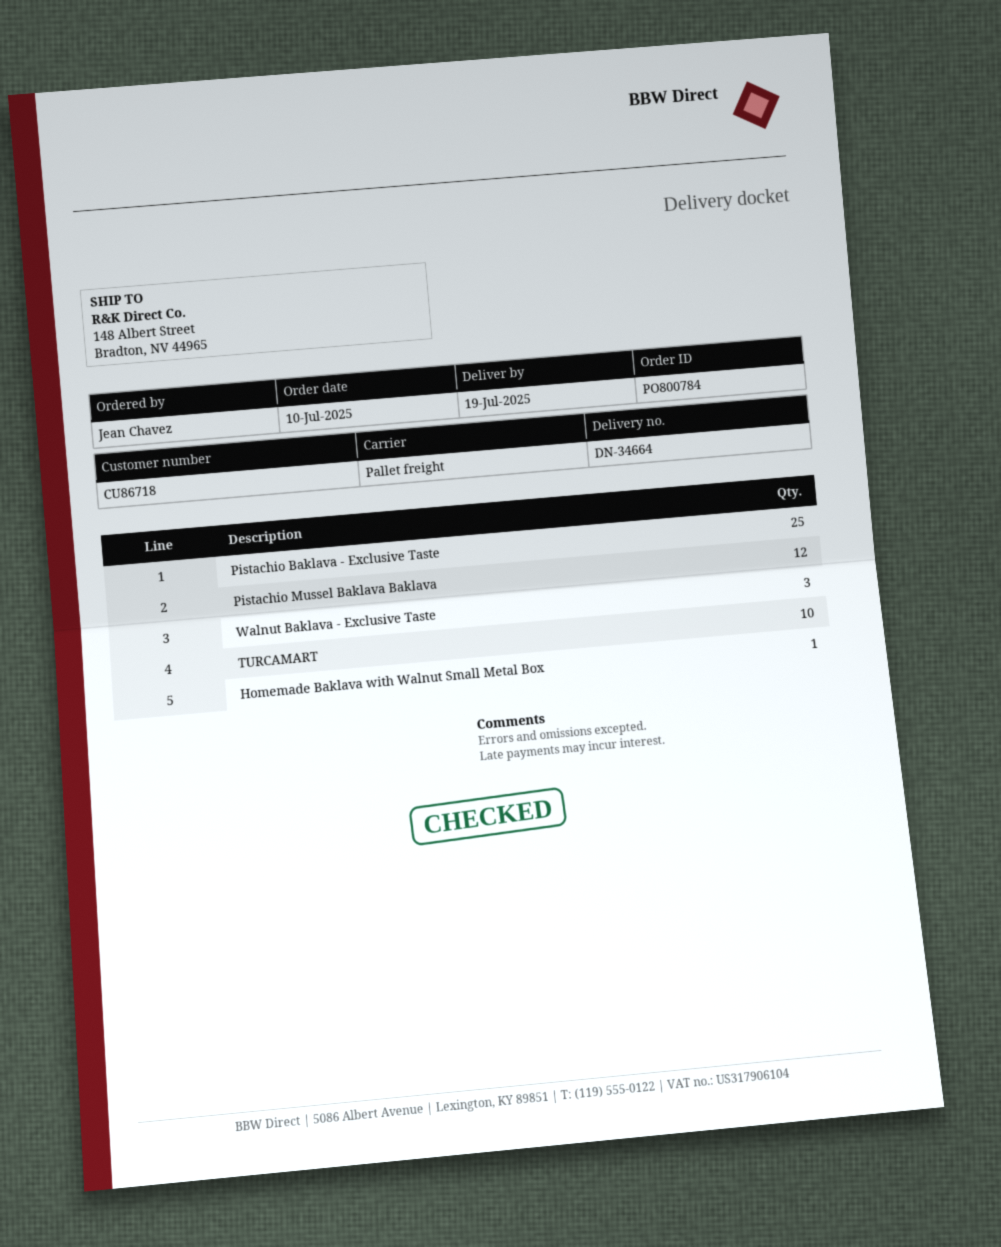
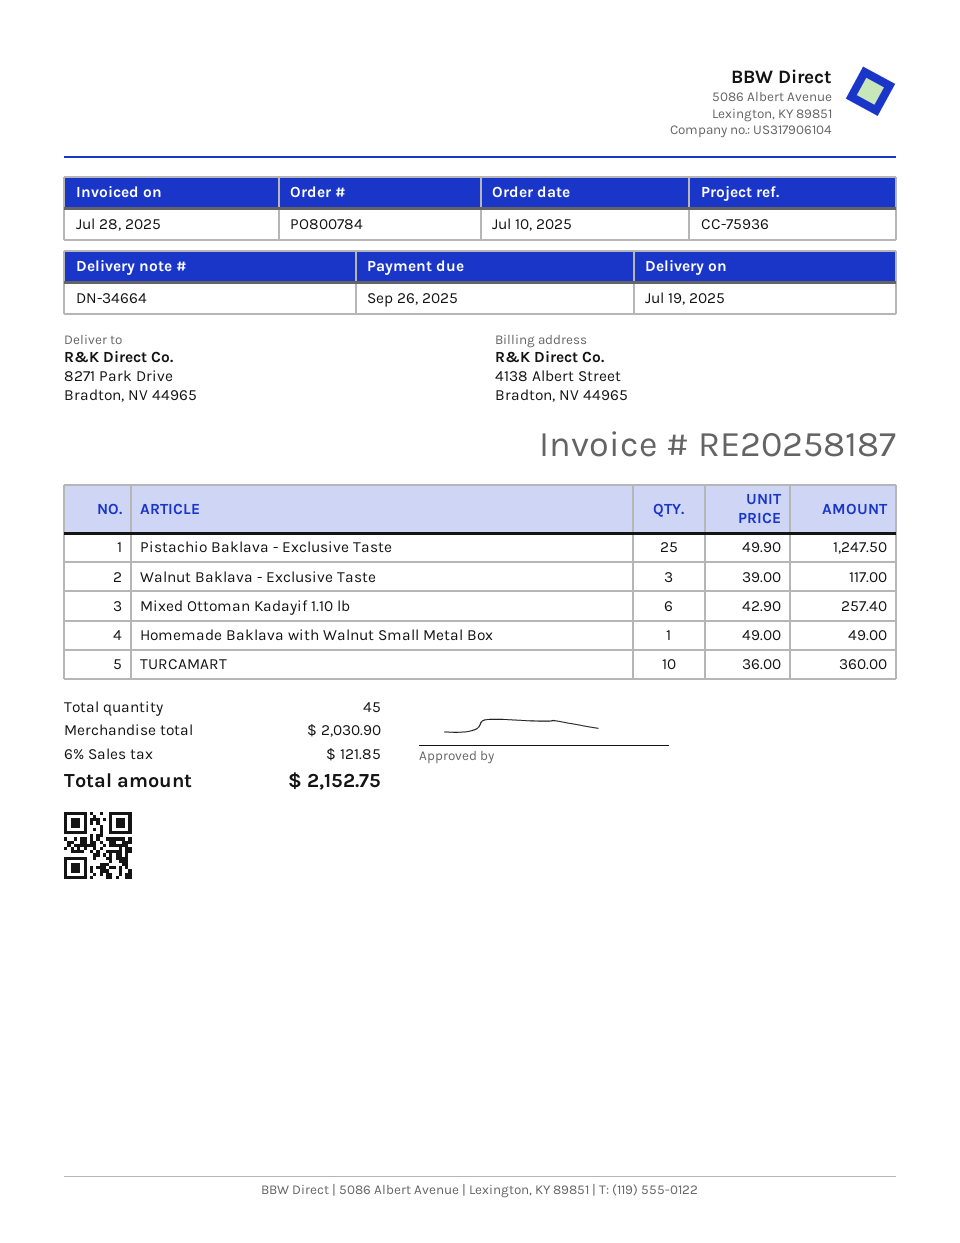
ship to: 148 Albert Street, Bradton, NV 44965 -> 8271 Park Drive, Bradton, NV 44965
Pistachio Mussel Baklava Baklava: 12 -> none
Mixed Ottoman Kadayif 1.10 lb: none -> 6

